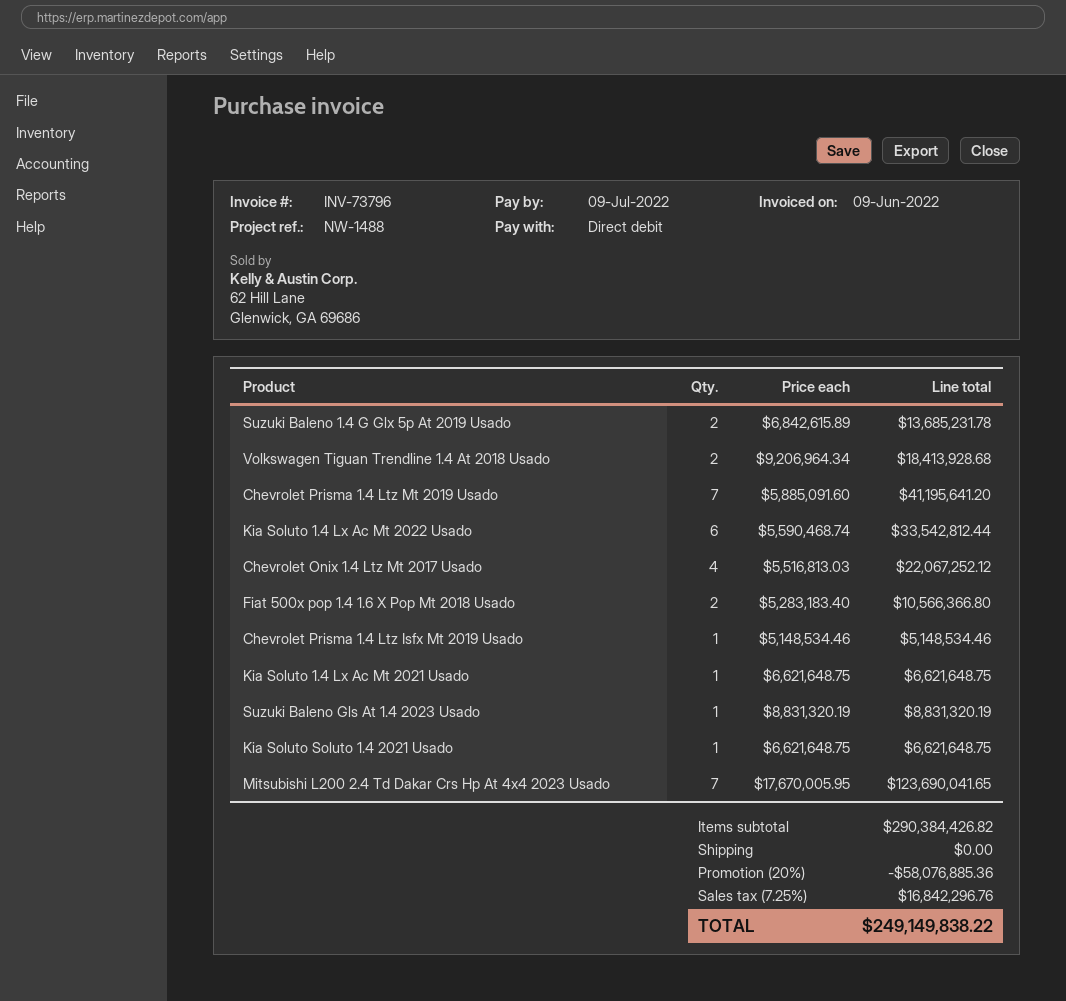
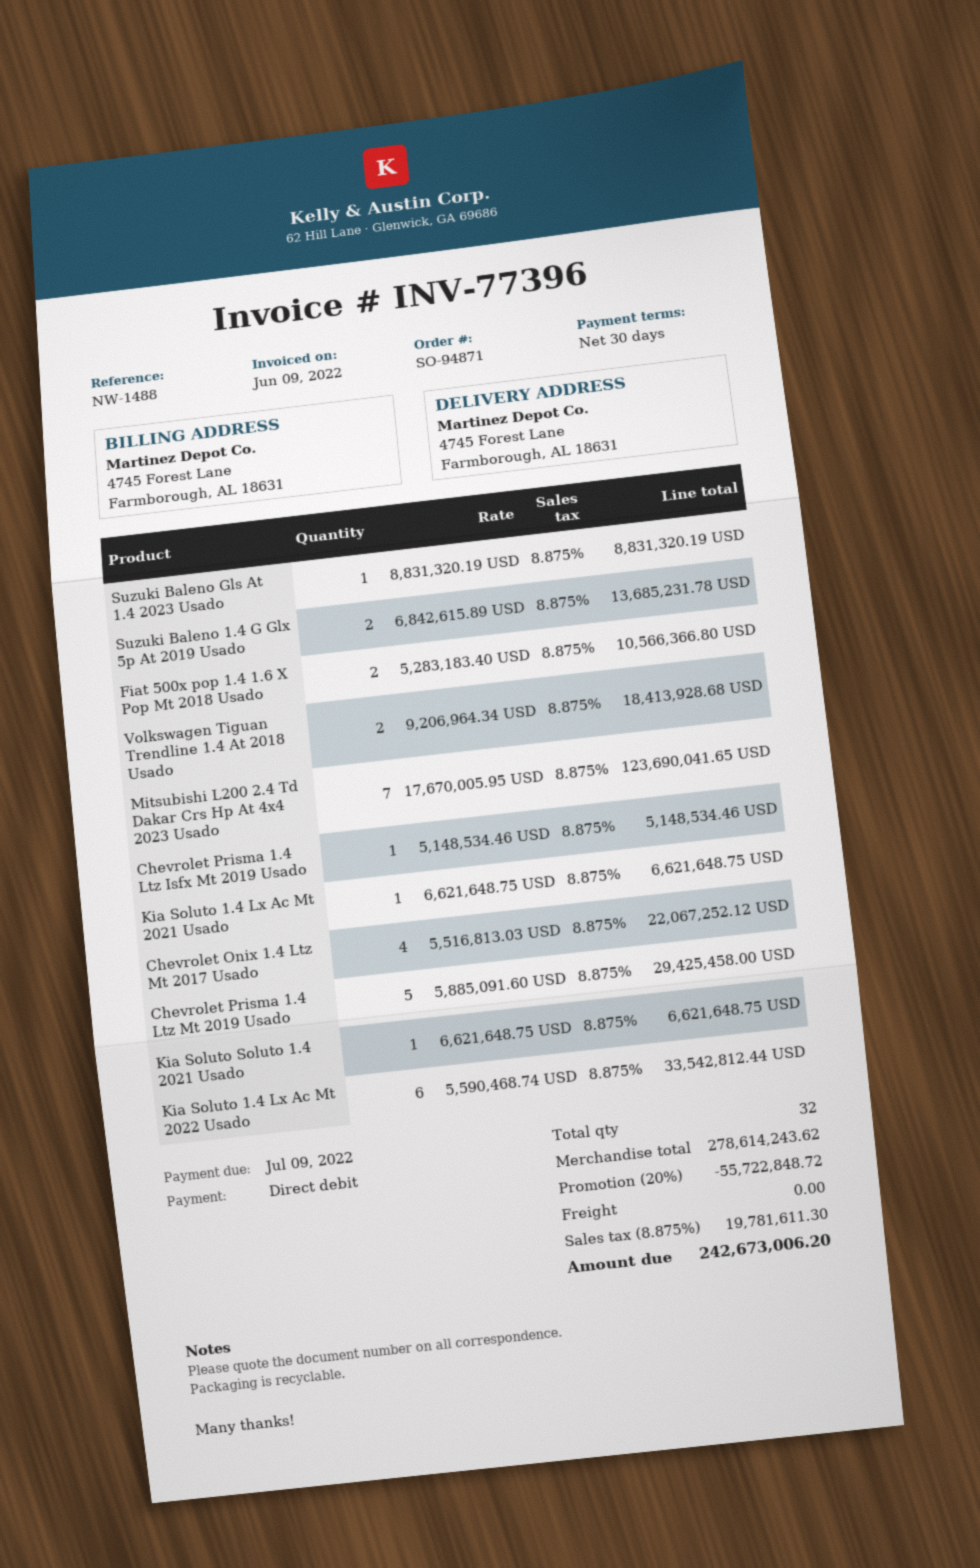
invoice number: INV-73796 -> INV-77396
Chevrolet Prisma 1.4 Ltz Mt 2019 Usado: 7 x 5885091.60 = 41195641.20 -> 5 x 5885091.60 = 29425458.00
subtotal: 290384426.82 -> 278614243.62
discount: 20% = 58076885.36 -> 20% = 55722848.72
tax: 7.25% = 16842296.76 -> 8.875% = 19781611.30
total: 249149838.22 -> 242673006.20

